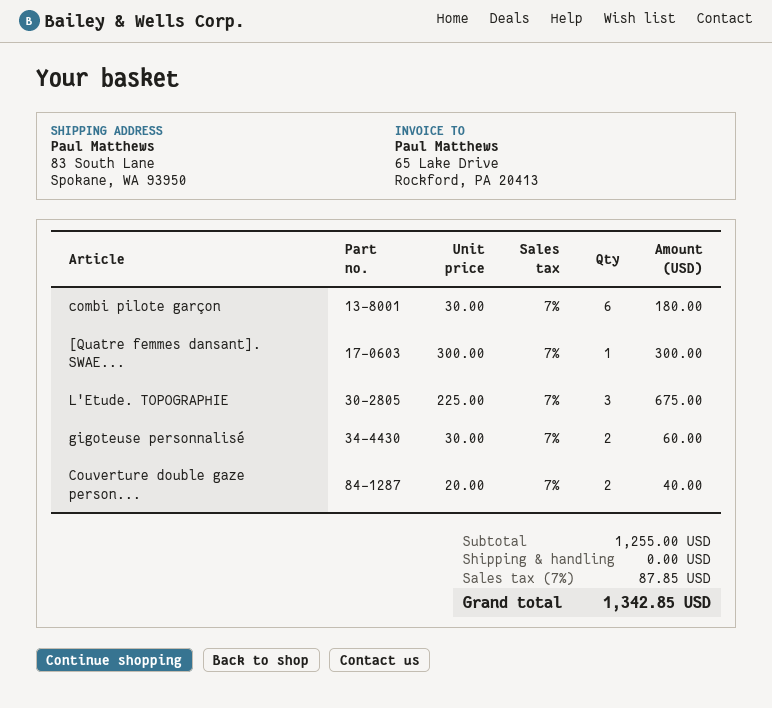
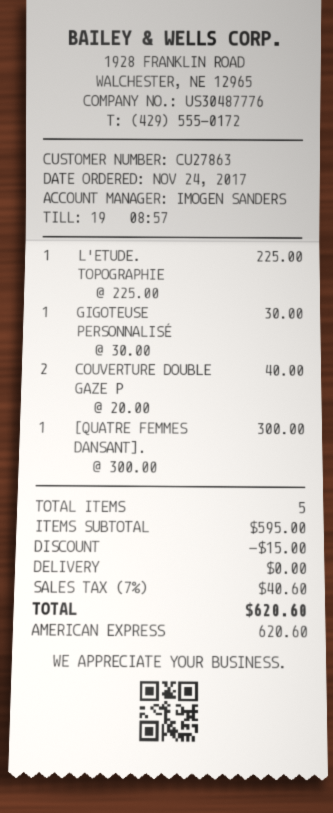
combi pilote garçon: 6 x 30.00 = 180.00 -> none
L'Etude. TOPOGRAPHIE: 3 x 225.00 = 675.00 -> 1 x 225.00 = 225.00
gigoteuse personnalisé: 2 x 30.00 = 60.00 -> 1 x 30.00 = 30.00
subtotal: 1255.00 -> 595.00
discount: none -> 15.00
tax: 7% = 87.85 -> 7% = 40.60
total: 1342.85 -> 620.60

